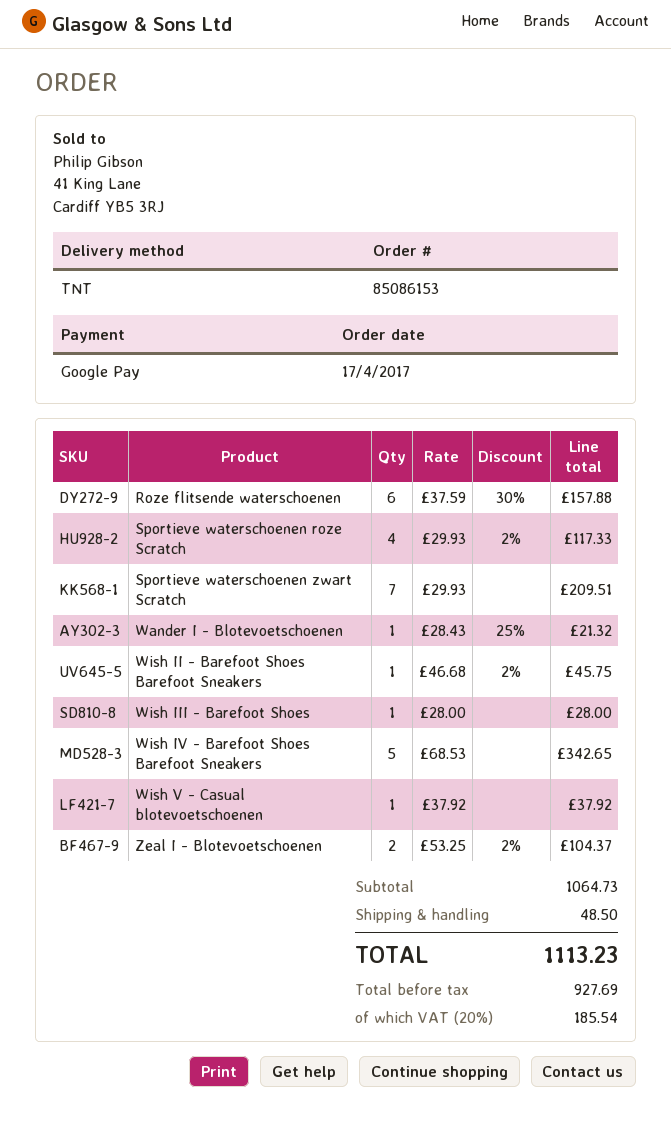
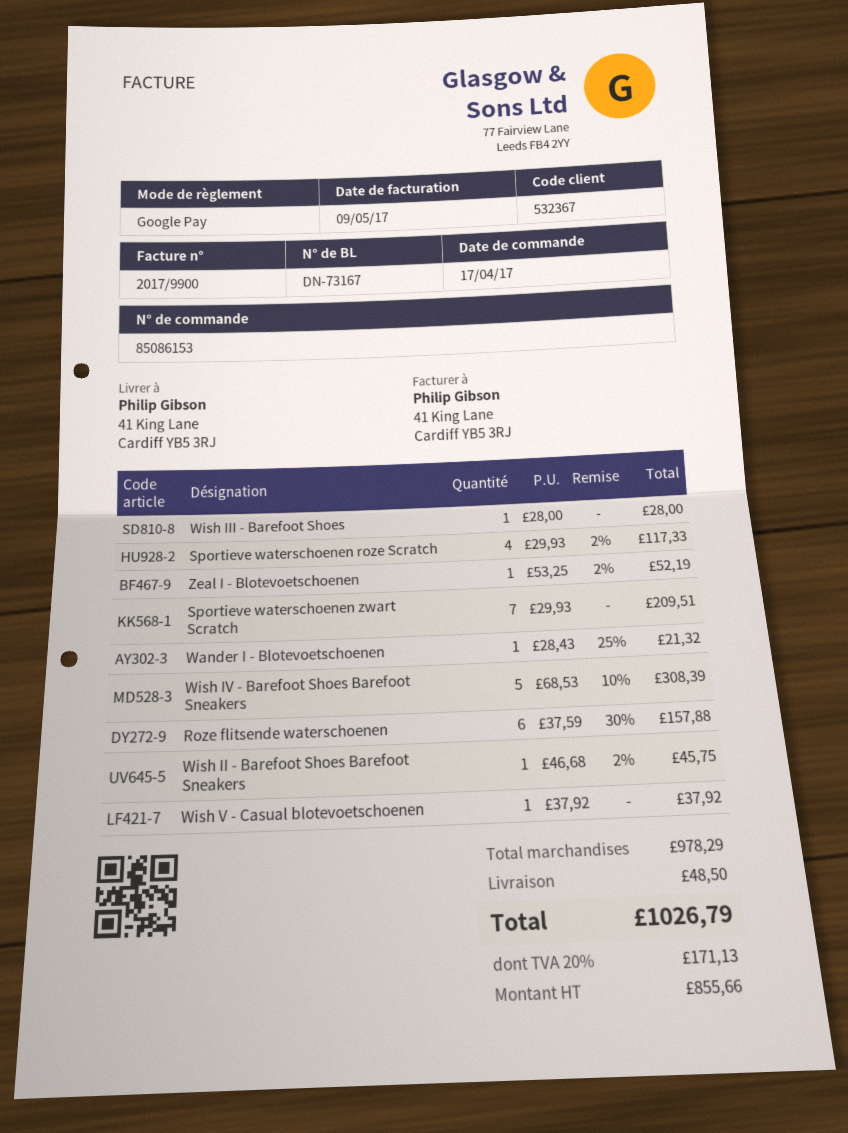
Wish IV - Barefoot Shoes Barefoot Sneakers: 5 x 68.53 = 342.65 -> 5 x 68.53 - 10% = 308.39
Zeal I - Blotevoetschoenen: 2 x 53.25 - 2% = 104.37 -> 1 x 53.25 - 2% = 52.19
subtotal: 1064.73 -> 978.29
net: 927.69 -> 855.66
tax: 20% = 185.54 -> 20% = 171.13
total: 1113.23 -> 1026.79

